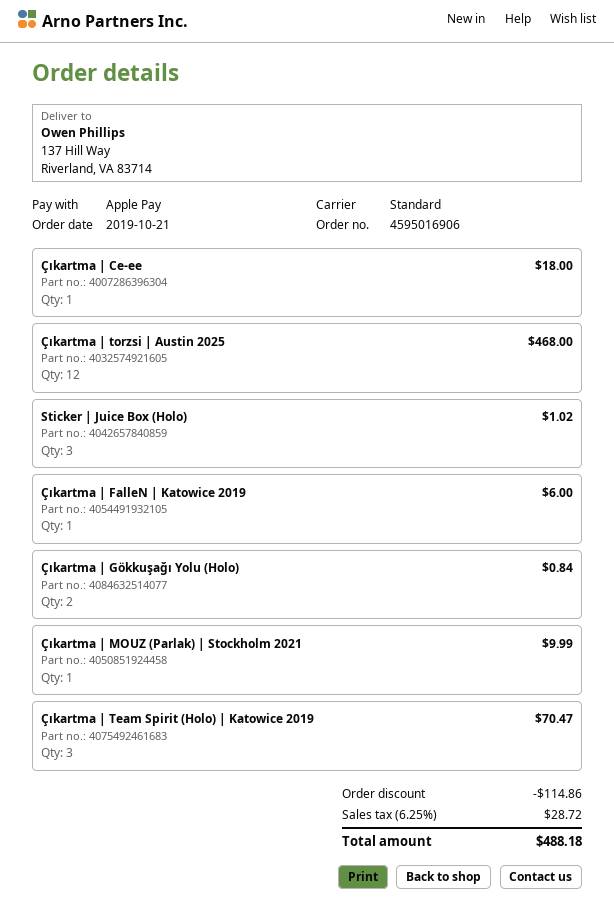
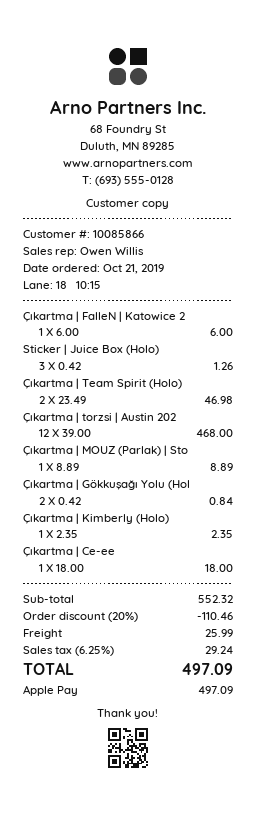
Sticker | Juice Box (Holo): 3 for 1.02 -> 3 for 1.26
Çıkartma | MOUZ (Parlak) | Stockholm 2021: 1 for 9.99 -> 1 for 8.89
Çıkartma | Team Spirit (Holo) | Katowice 2019: 3 for 70.47 -> 2 for 46.98
Çıkartma | Kimberly (Holo): none -> 1 for 2.35
discount: 114.86 -> 110.46
shipping: none -> 25.99
tax: 6.25% = 28.72 -> 6.25% = 29.24
total: 488.18 -> 497.09

